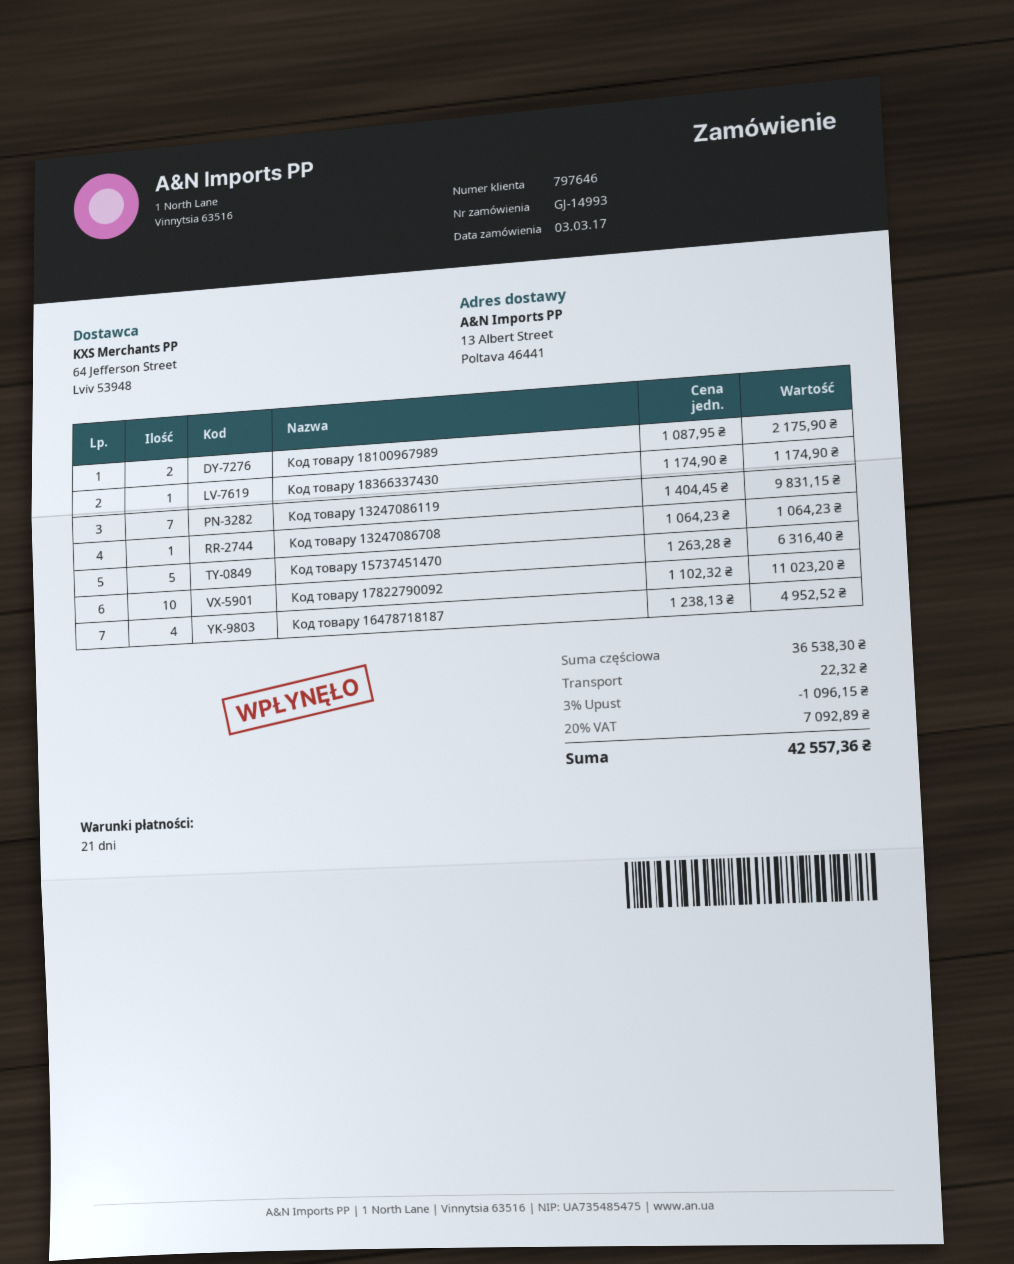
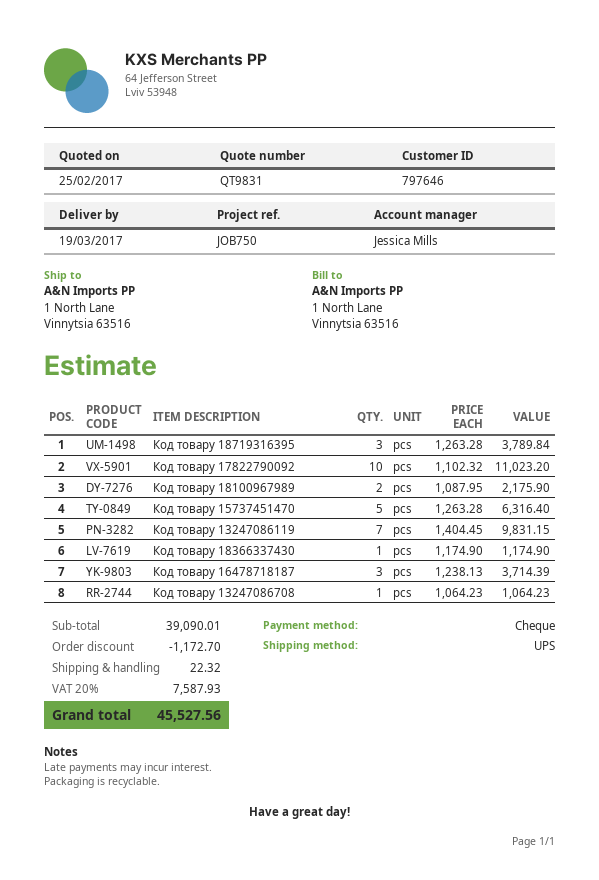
ship to: 13 Albert Street, Poltava 46441 -> 1 North Lane, Vinnytsia 63516
Код товару 16478718187: 4 x 1238.13 = 4952.52 -> 3 x 1238.13 = 3714.39
Код товару 18719316395: none -> 3 x 1263.28 = 3789.84
subtotal: 36538.30 -> 39090.01
discount: 1096.15 -> 1172.70
tax: 20% = 7092.89 -> 20% = 7587.93
total: 42557.36 -> 45527.56

